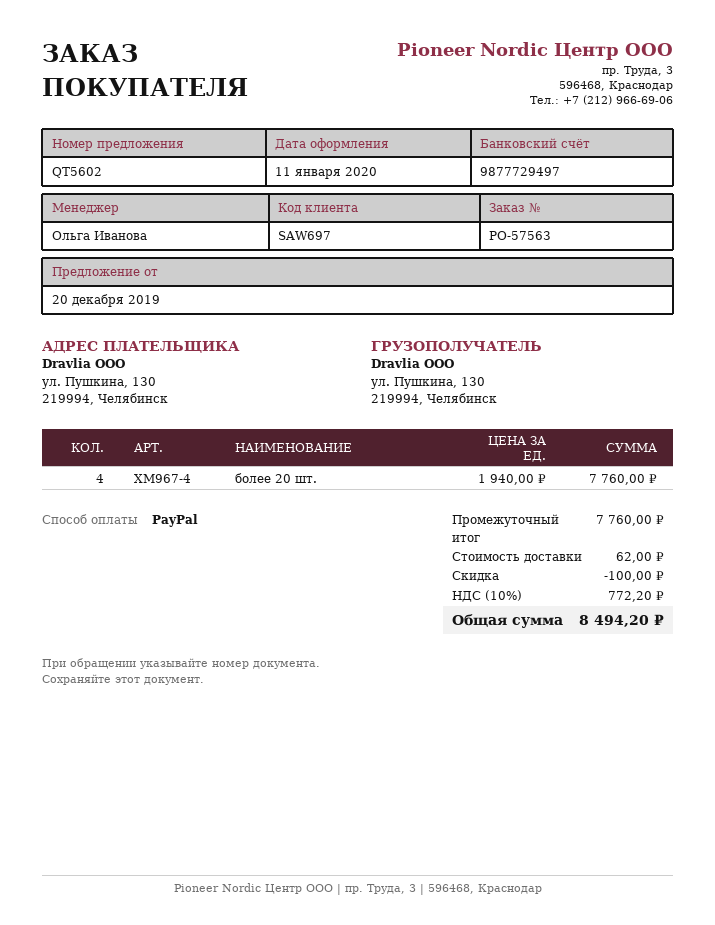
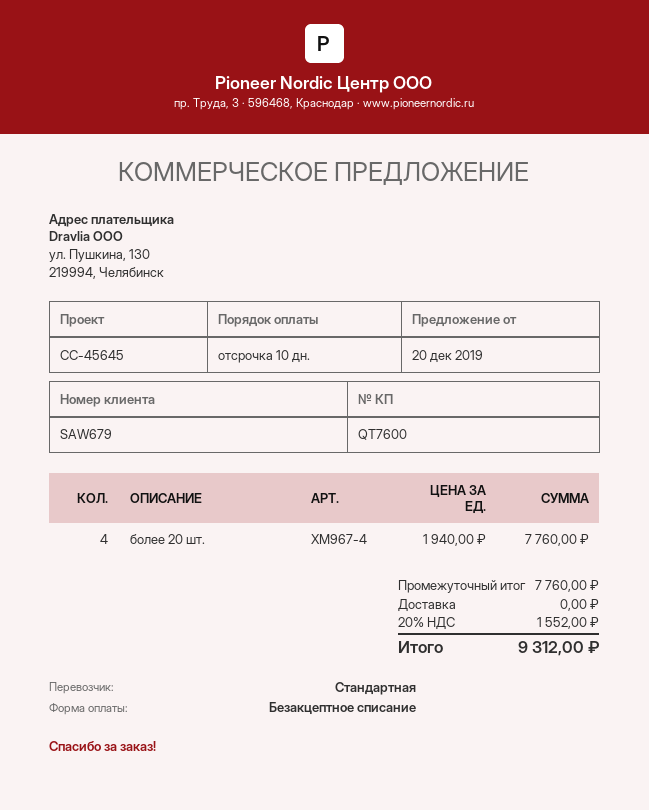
quote number: QT5602 -> QT7600
customer number: SAW697 -> SAW679
payment method: PayPal -> direct debit
discount: 100.00 -> none
shipping: 62.00 -> 0.00
tax: 10% = 772.20 -> 20% = 1552.00
total: 8494.20 -> 9312.00

